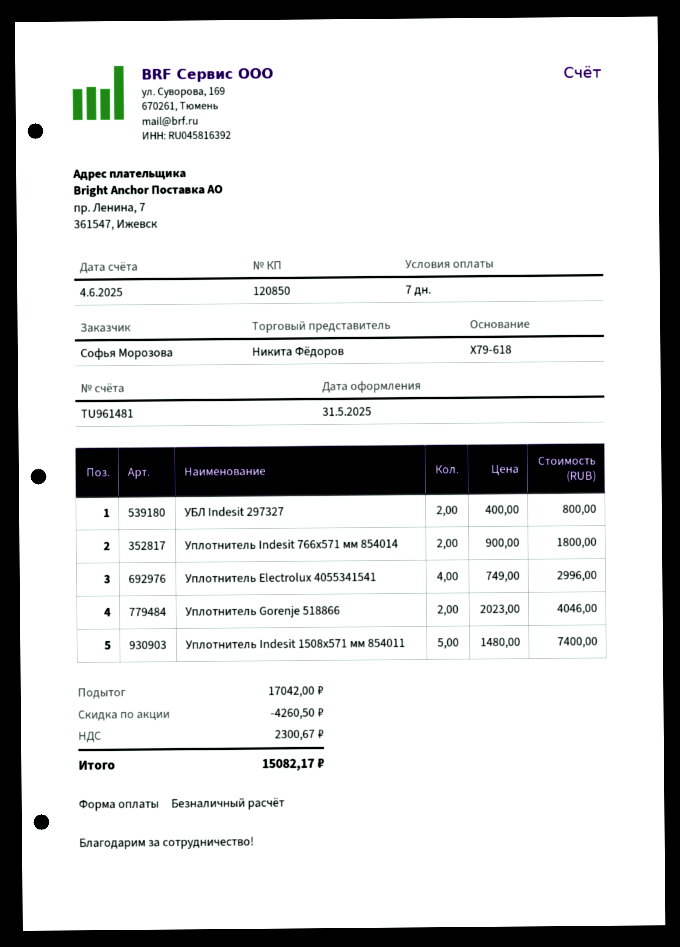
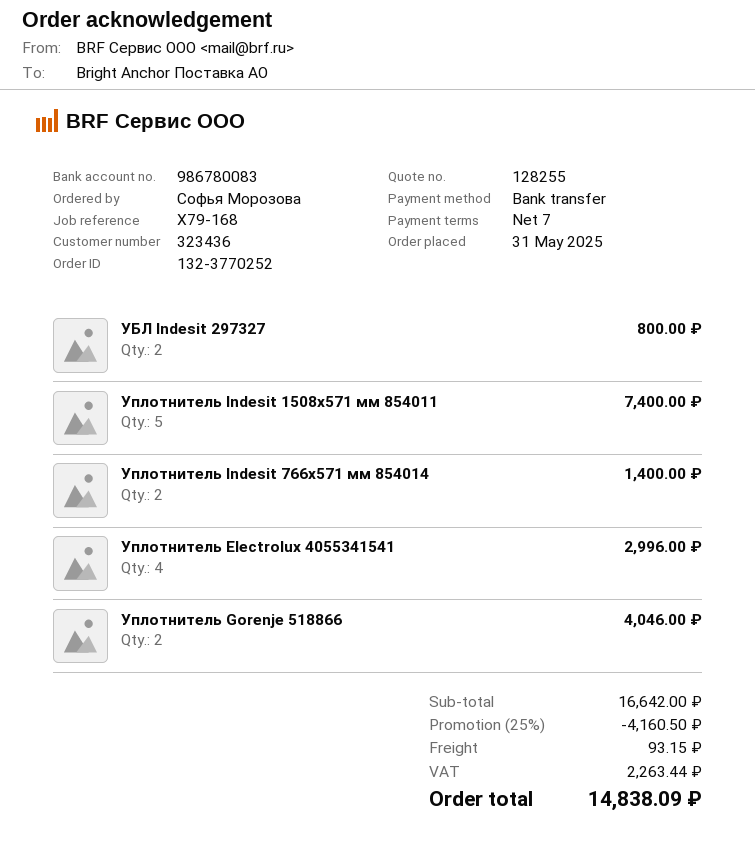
quote number: 120850 -> 128255
reference: X79-618 -> X79-168
Уплотнитель Indesit 766x571 мм 854014: 2 for 1800.00 -> 2 for 1400.00
subtotal: 17042.00 -> 16642.00
discount: 4260.50 -> 4160.50
shipping: none -> 93.15
tax: 2300.67 -> 2263.44
total: 15082.17 -> 14838.09

